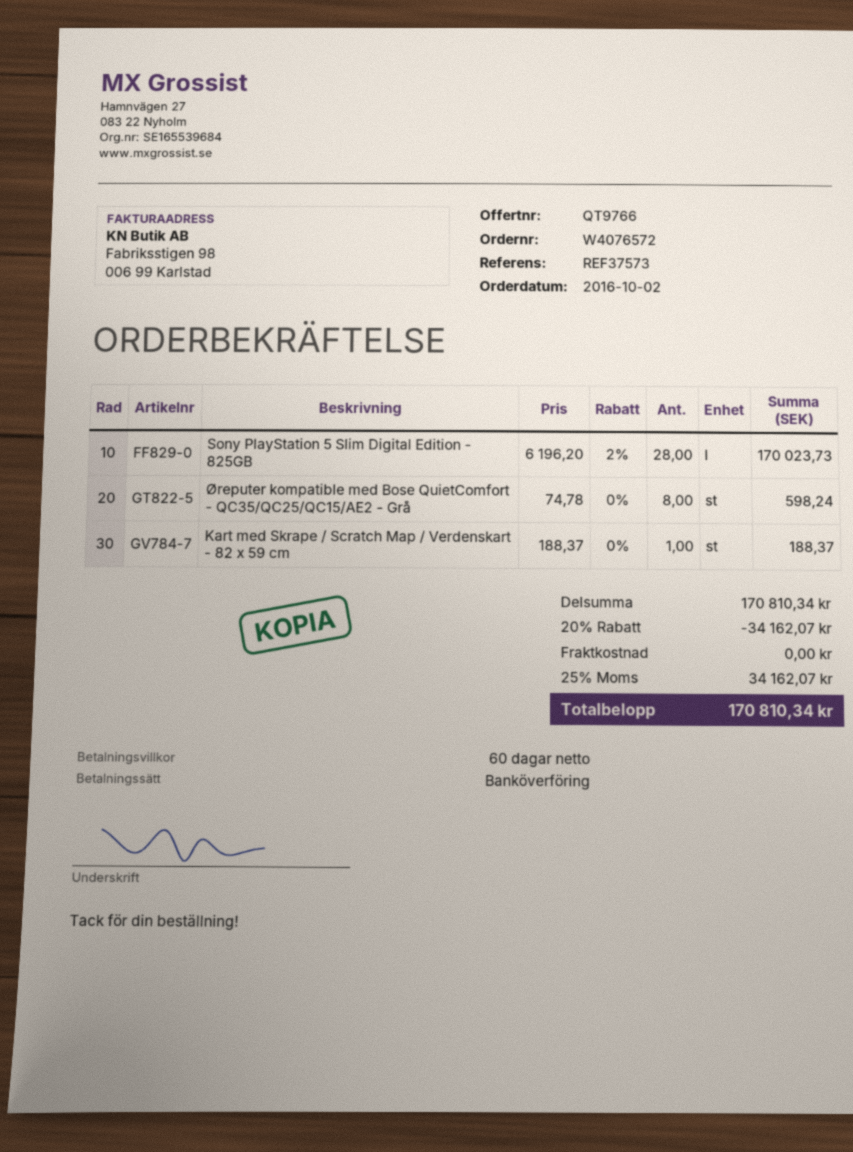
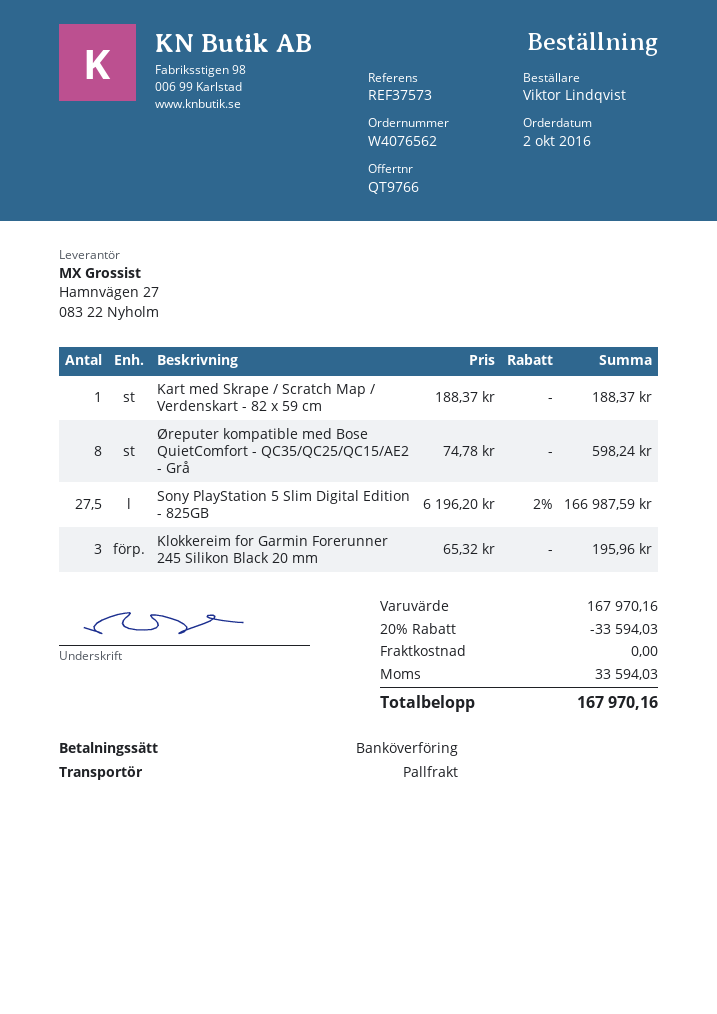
order number: W4076572 -> W4076562
Sony PlayStation 5 Slim Digital Edition - 825GB: 28 x 6196.20 - 2% = 170023.73 -> 27.5 x 6196.20 - 2% = 166987.59
Klokkereim for Garmin Forerunner 245 Silikon Black 20 mm: none -> 3 x 65.32 = 195.96
subtotal: 170810.34 -> 167970.16
discount: 20% = 34162.07 -> 20% = 33594.03
tax: 34162.07 -> 33594.03
total: 170810.34 -> 167970.16

